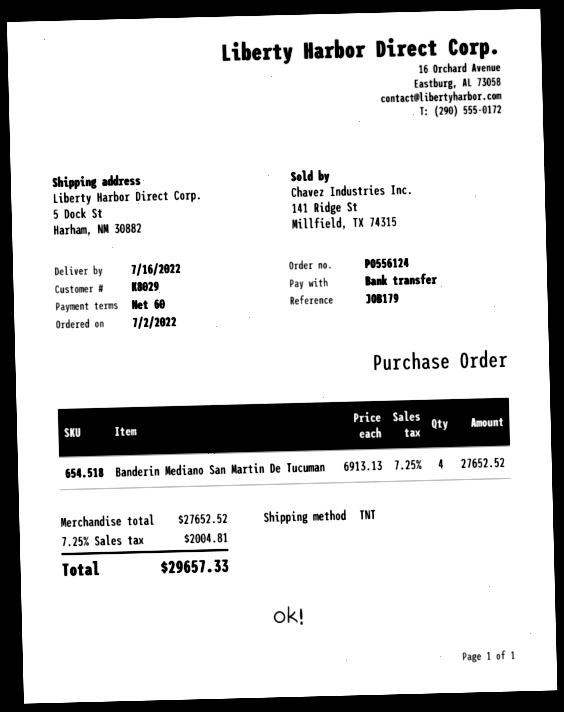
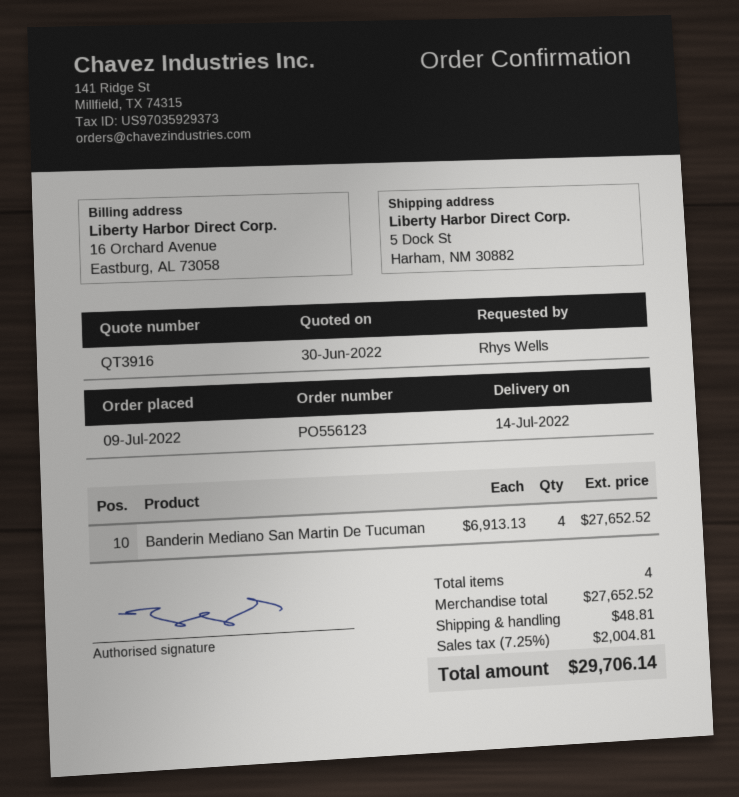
order number: PO556124 -> PO556123
order date: 2022-07-02 -> 2022-07-09
delivery date: 2022-07-16 -> 2022-07-14
shipping: none -> 48.81
total: 29657.33 -> 29706.14

